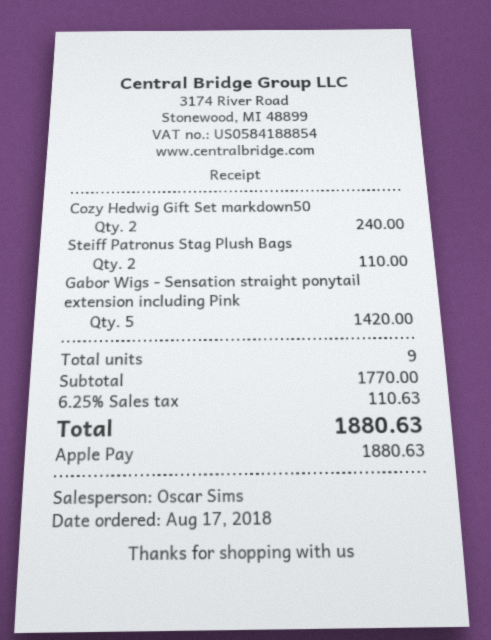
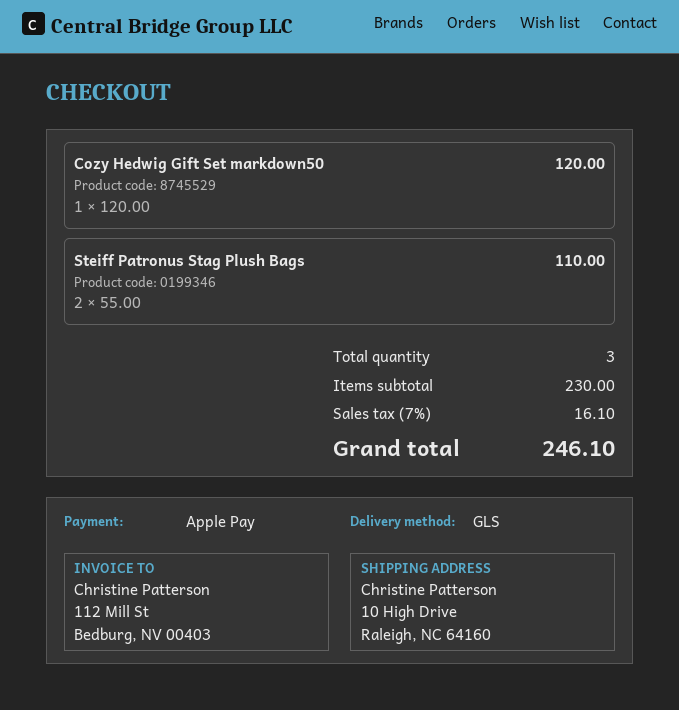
Cozy Hedwig Gift Set markdown50: 2 for 240.00 -> 1 for 120.00
Gabor Wigs - Sensation straight ponytail extension including Pink: 5 for 1420.00 -> none
total quantity: 9 -> 3
subtotal: 1770.00 -> 230.00
tax: 6.25% = 110.63 -> 7% = 16.10
total: 1880.63 -> 246.10

